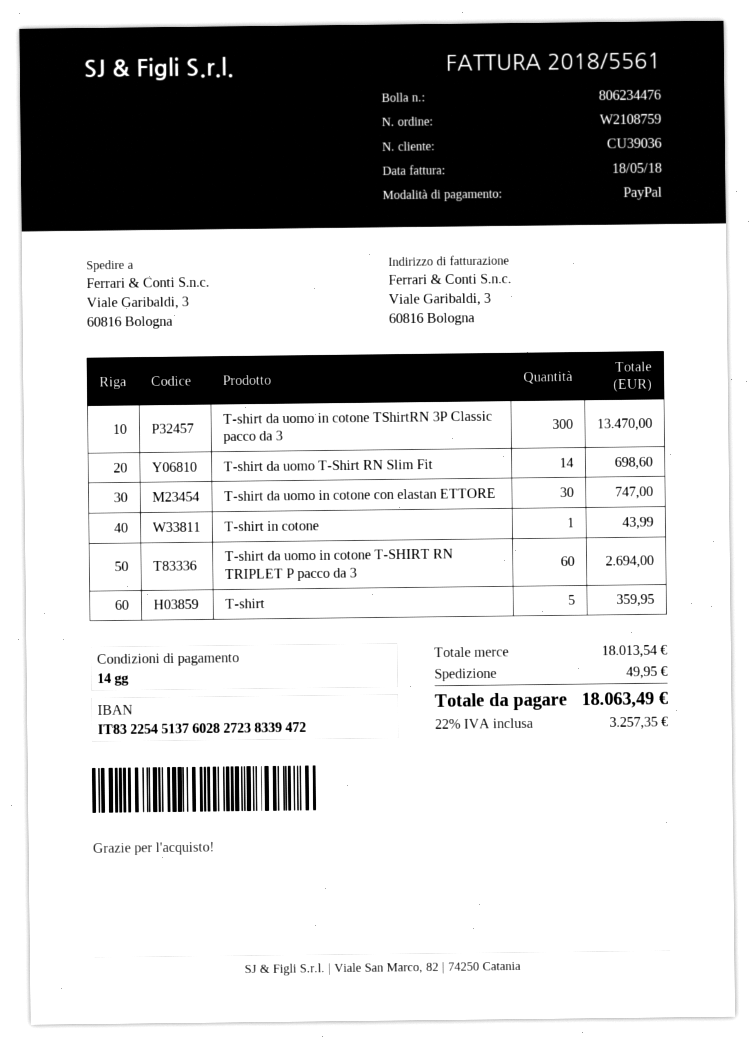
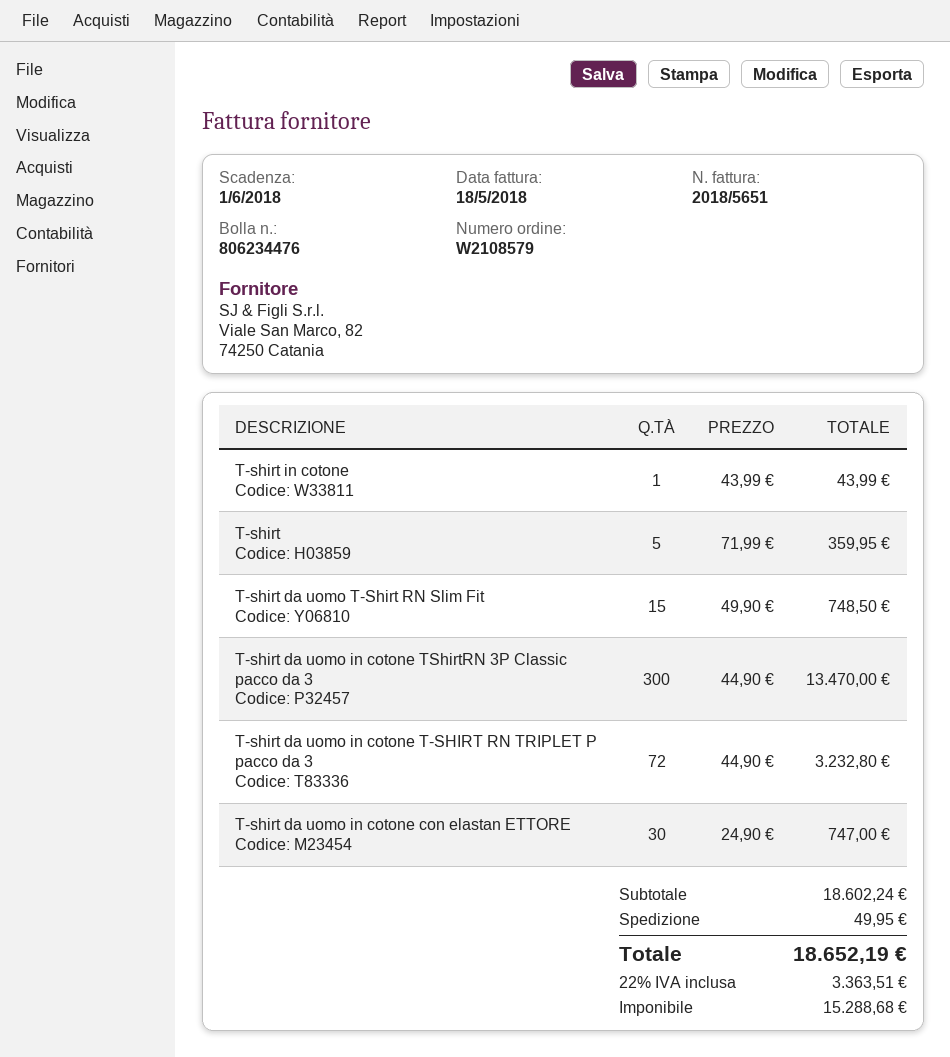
order number: W2108759 -> W2108579
invoice number: 2018/5561 -> 2018/5651
T-shirt da uomo T-Shirt RN Slim Fit: 14 for 698.60 -> 15 for 748.50
T-shirt da uomo in cotone T-SHIRT RN TRIPLET P pacco da 3: 60 for 2694.00 -> 72 for 3232.80
subtotal: 18013.54 -> 18602.24
tax: 22% = 3257.35 -> 22% = 3363.51
total: 18063.49 -> 18652.19

